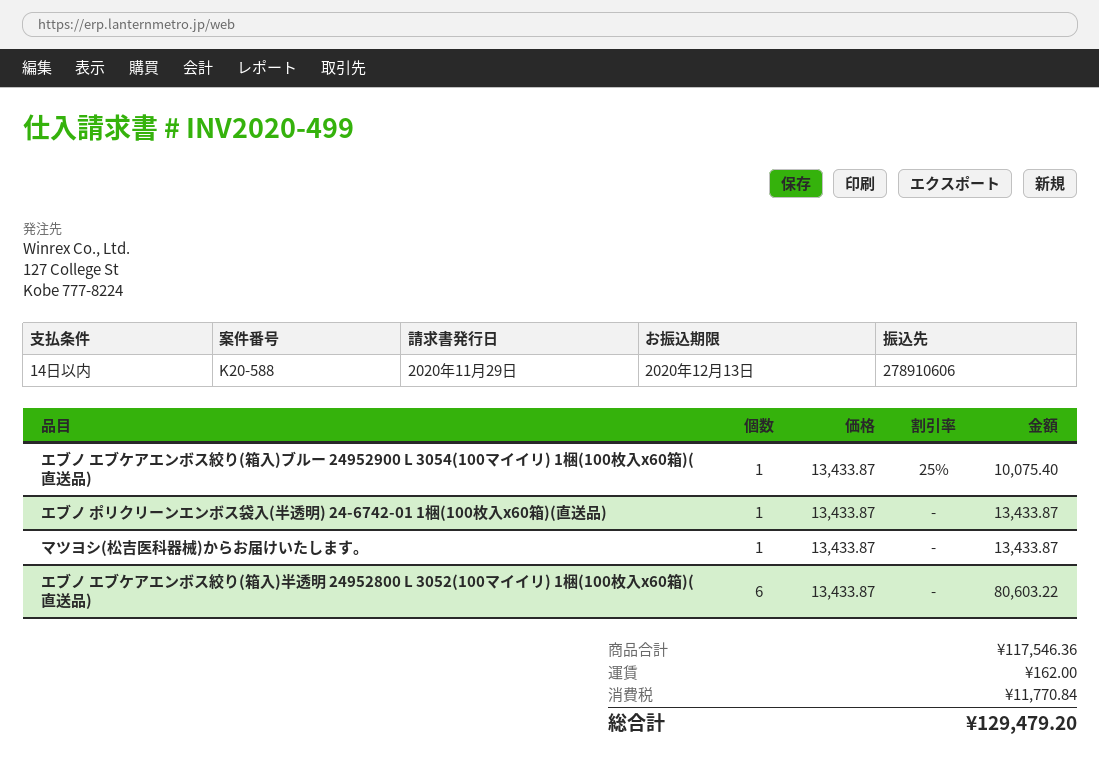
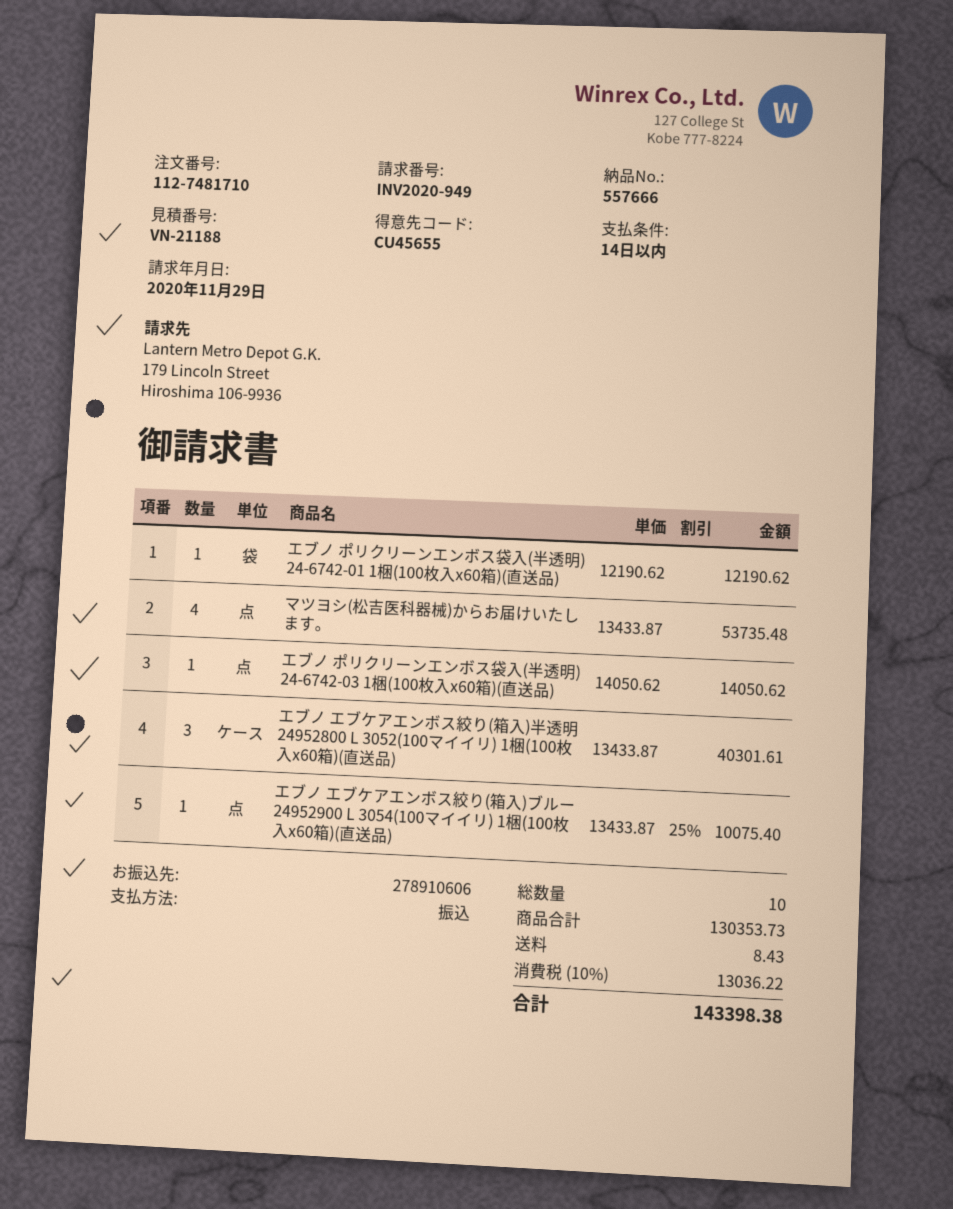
invoice number: INV2020-499 -> INV2020-949
エブノ ポリクリーンエンボス袋入(半透明) 24-6742-01 1梱(100枚入x60箱)(直送品): 1 x 13433.87 = 13433.87 -> 1 x 12190.62 = 12190.62
マツヨシ(松吉医科器械)からお届けいたします。: 1 x 13433.87 = 13433.87 -> 4 x 13433.87 = 53735.48
エブノ エブケアエンボス絞り(箱入)半透明 24952800 L 3052(100マイイリ) 1梱(100枚入x60箱)(直送品): 6 x 13433.87 = 80603.22 -> 3 x 13433.87 = 40301.61
エブノ ポリクリーンエンボス袋入(半透明) 24-6742-03 1梱(100枚入x60箱)(直送品): none -> 1 x 14050.62 = 14050.62
subtotal: 117546.36 -> 130353.73
shipping: 162.00 -> 8.43
tax: 11770.84 -> 13036.22
total: 129479.20 -> 143398.38

